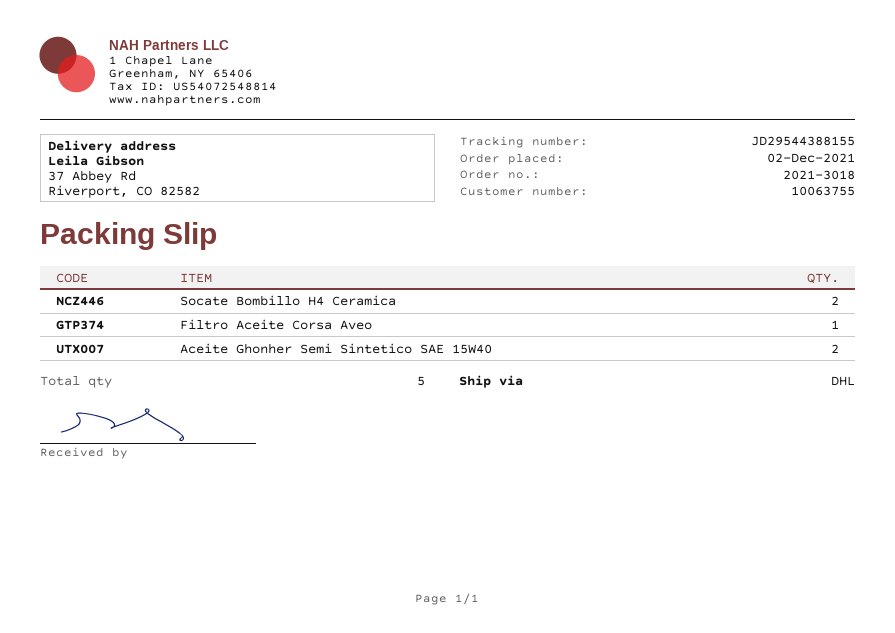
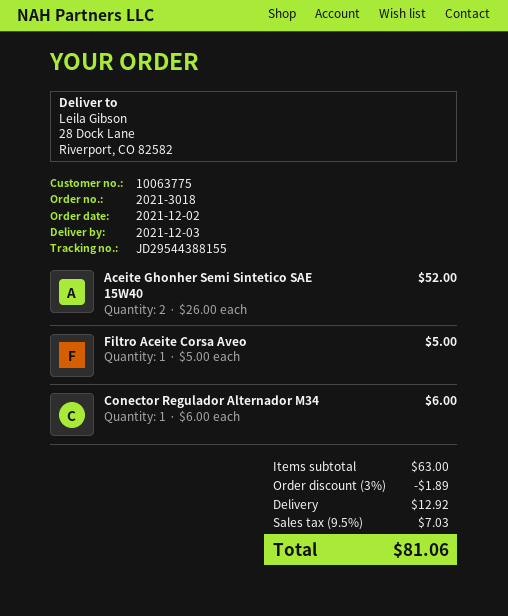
customer number: 10063755 -> 10063775
ship to: 37 Abbey Rd, Riverport, CO 82582 -> 28 Dock Lane, Riverport, CO 82582
Socate Bombillo H4 Ceramica: 2 -> none
Conector Regulador Alternador M34: none -> 1

